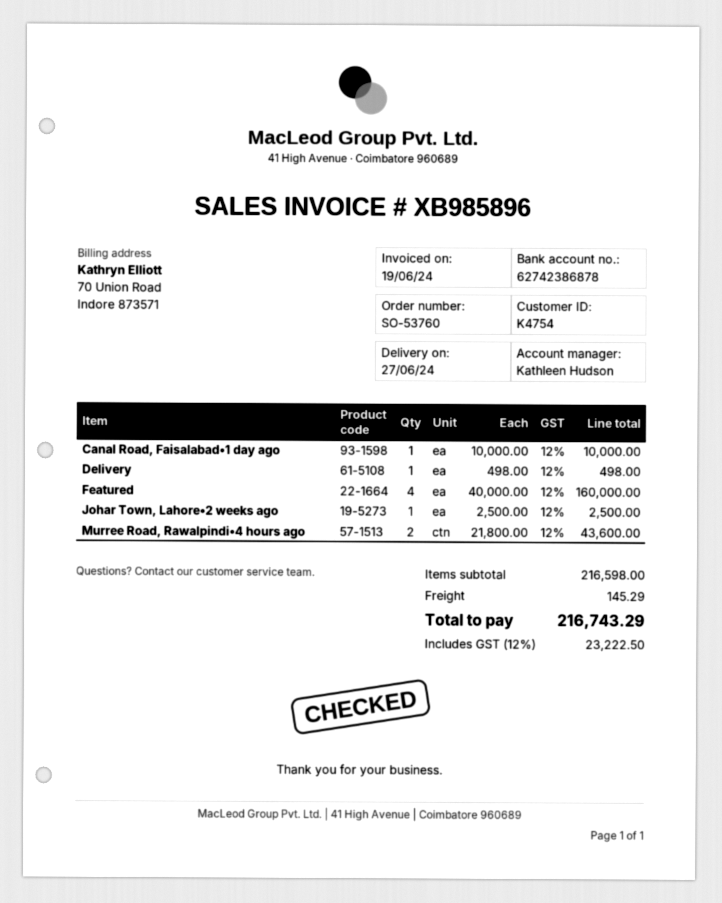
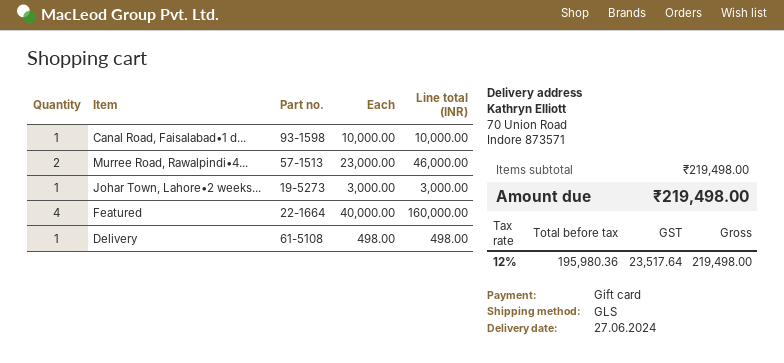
Johar Town, Lahore•2 weeks ago: 1 x 2500.00 = 2500.00 -> 1 x 3000.00 = 3000.00
Murree Road, Rawalpindi•4 hours ago: 2 x 21800.00 = 43600.00 -> 2 x 23000.00 = 46000.00
subtotal: 216598.00 -> 219498.00
shipping: 145.29 -> none
tax: 12% = 23222.50 -> 12% = 23517.64
total: 216743.29 -> 219498.00

